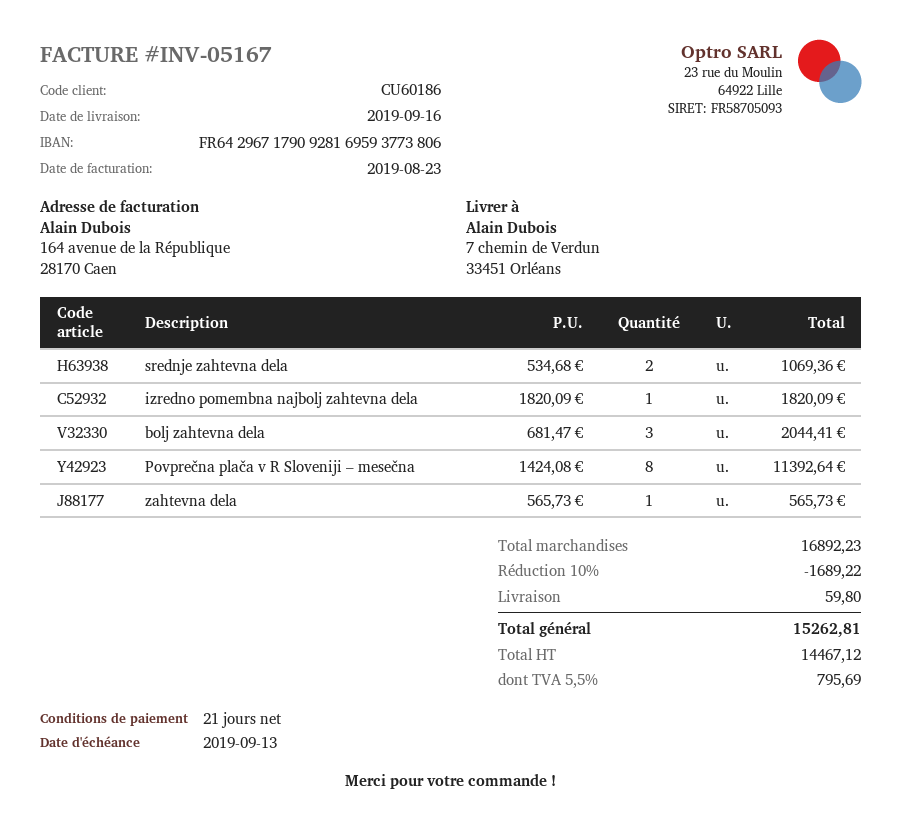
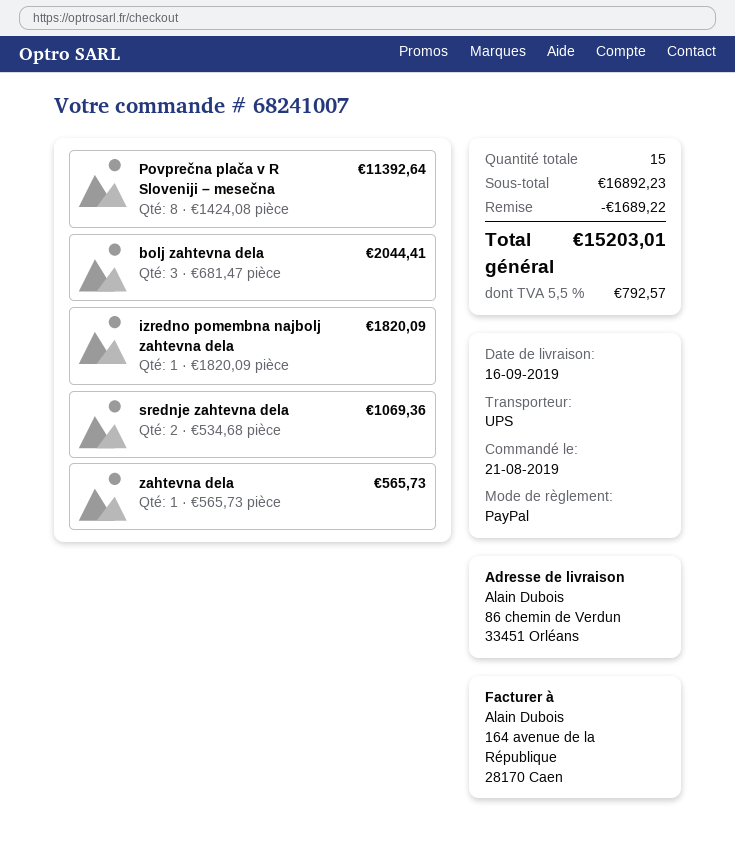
ship to: 7 chemin de Verdun, 33451 Orléans -> 86 chemin de Verdun, 33451 Orléans
shipping: 59.80 -> none
tax: 5.5% = 795.69 -> 5.5% = 792.57
total: 15262.81 -> 15203.01

